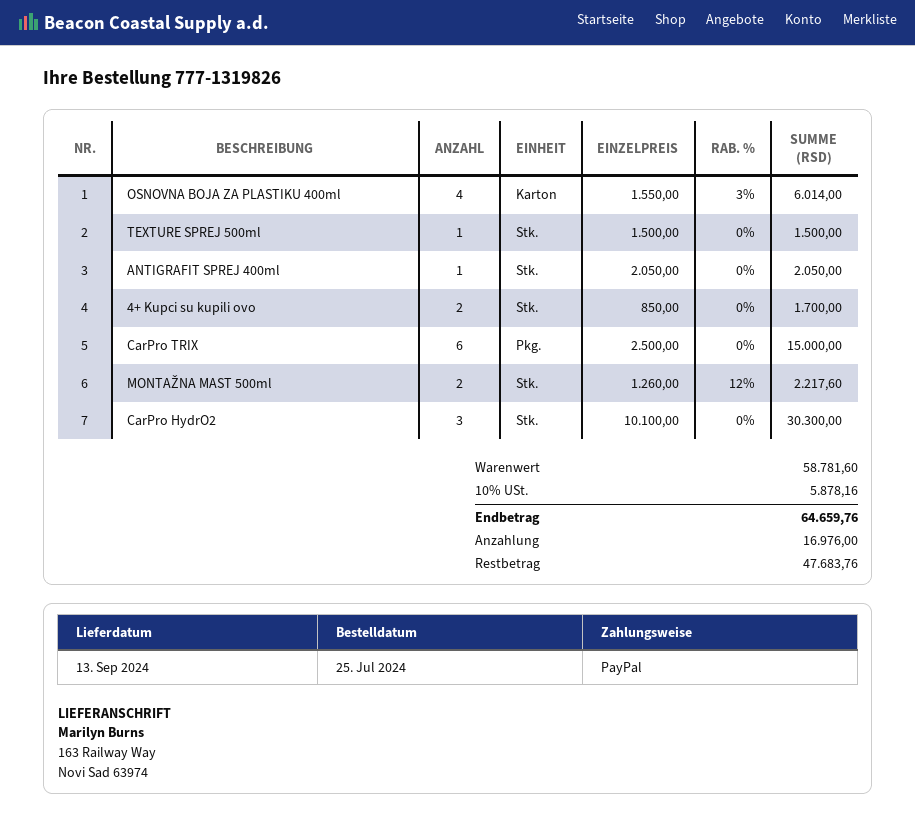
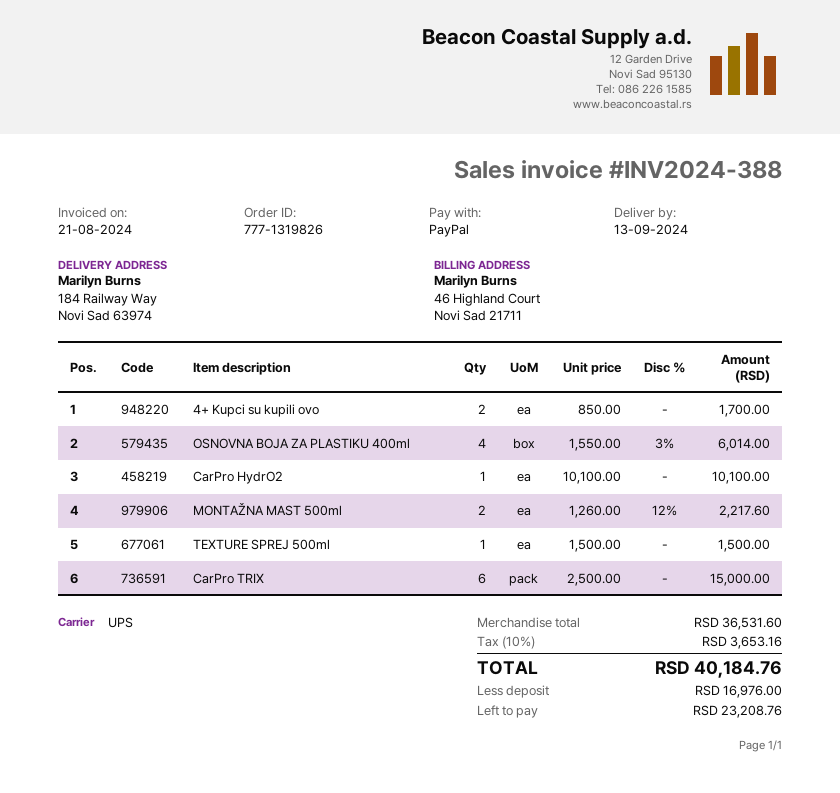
ship to: 163 Railway Way, Novi Sad 63974 -> 184 Railway Way, Novi Sad 63974
ANTIGRAFIT SPREJ 400ml: 1 x 2050.00 = 2050.00 -> none
CarPro HydrO2: 3 x 10100.00 = 30300.00 -> 1 x 10100.00 = 10100.00
subtotal: 58781.60 -> 36531.60
tax: 10% = 5878.16 -> 10% = 3653.16
total: 64659.76 -> 40184.76
balance: 47683.76 -> 23208.76

